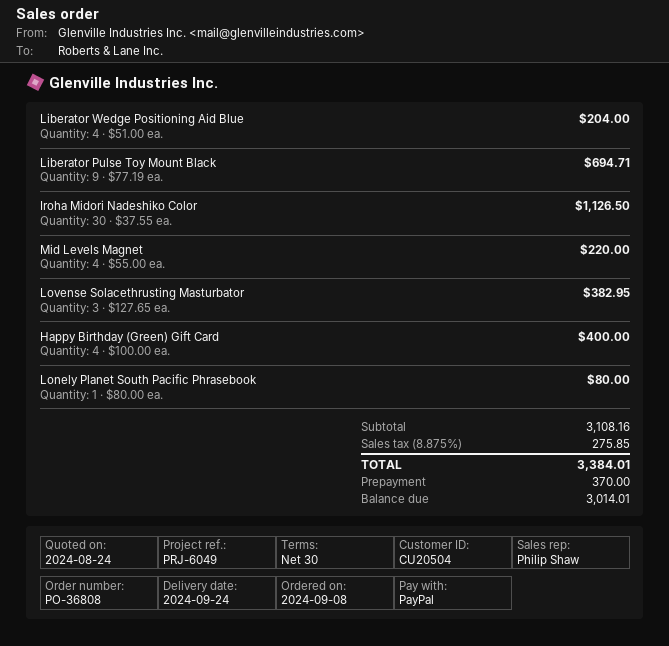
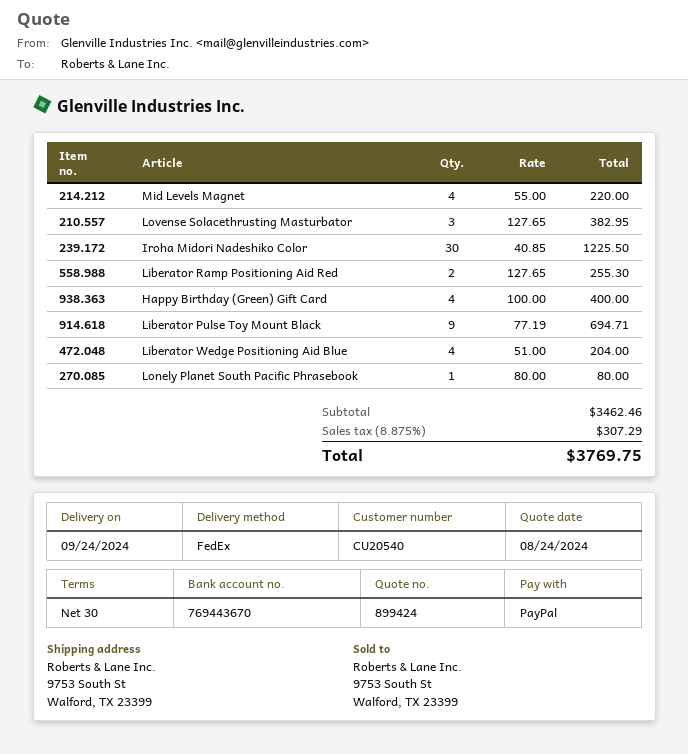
customer number: CU20504 -> CU20540
Iroha Midori Nadeshiko Color: 30 x 37.55 = 1126.50 -> 30 x 40.85 = 1225.50
Liberator Ramp Positioning Aid Red: none -> 2 x 127.65 = 255.30
subtotal: 3108.16 -> 3462.46
tax: 8.875% = 275.85 -> 8.875% = 307.29
total: 3384.01 -> 3769.75

